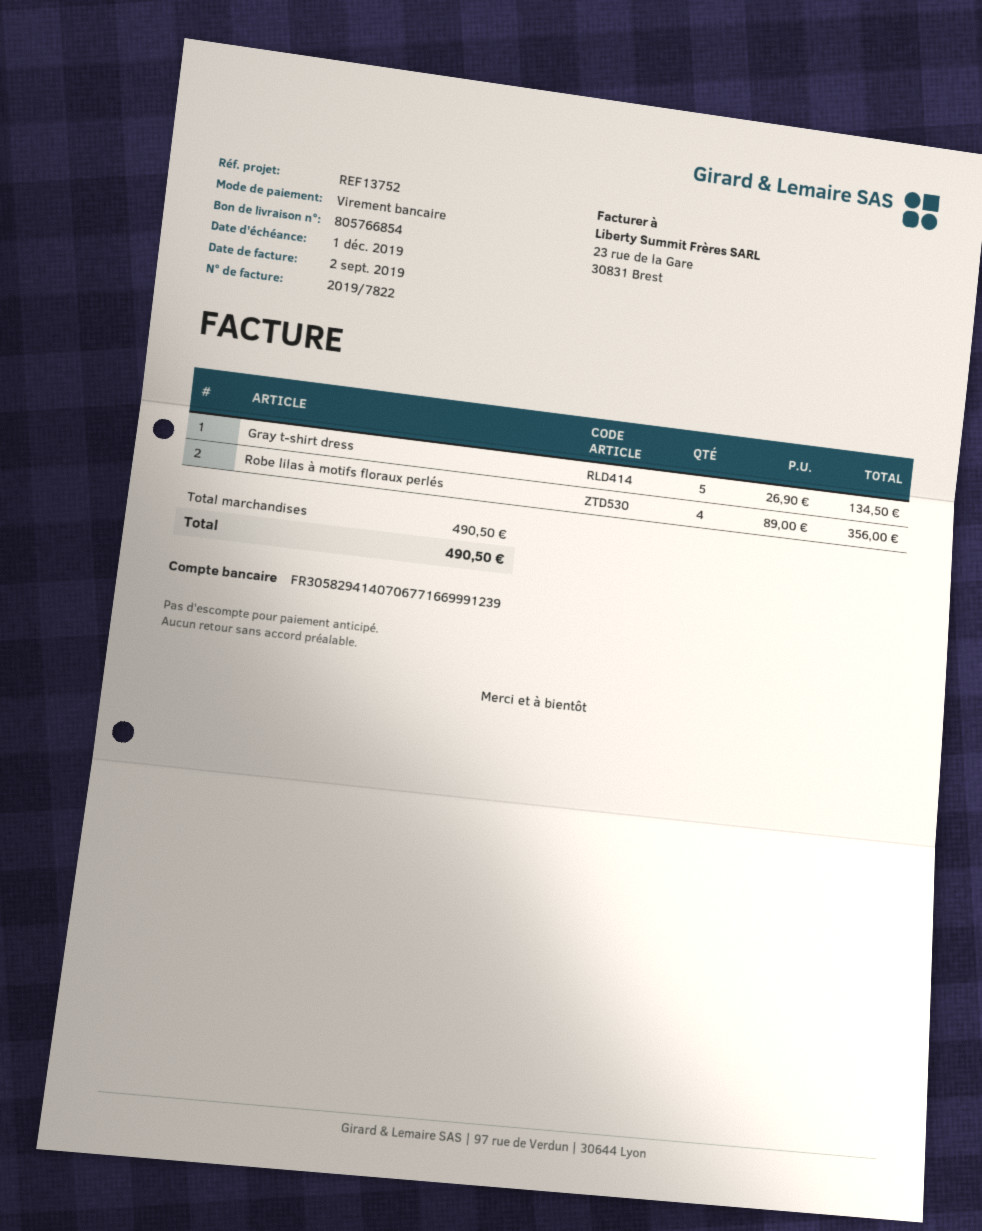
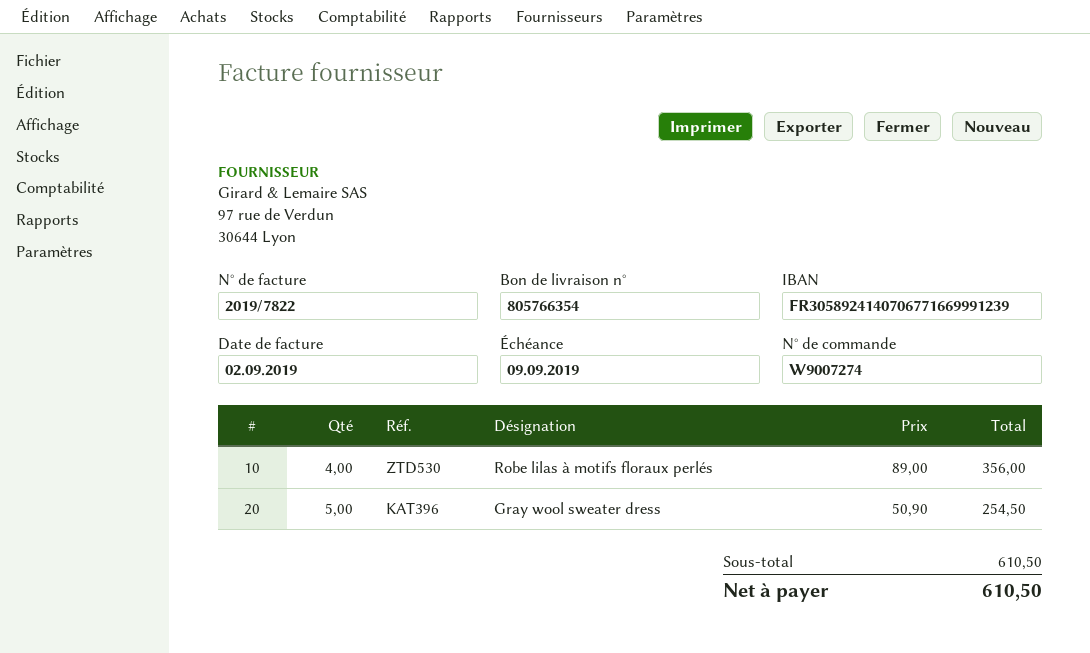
delivery note number: 805766854 -> 805766354
due date: 2019-12-01 -> 2019-09-09
bank account: FR3058294140706771669991239 -> FR3058924140706771669991239
Gray t-shirt dress: 5 x 26.90 = 134.50 -> none
Gray wool sweater dress: none -> 5 x 50.90 = 254.50
subtotal: 490.50 -> 610.50
total: 490.50 -> 610.50

